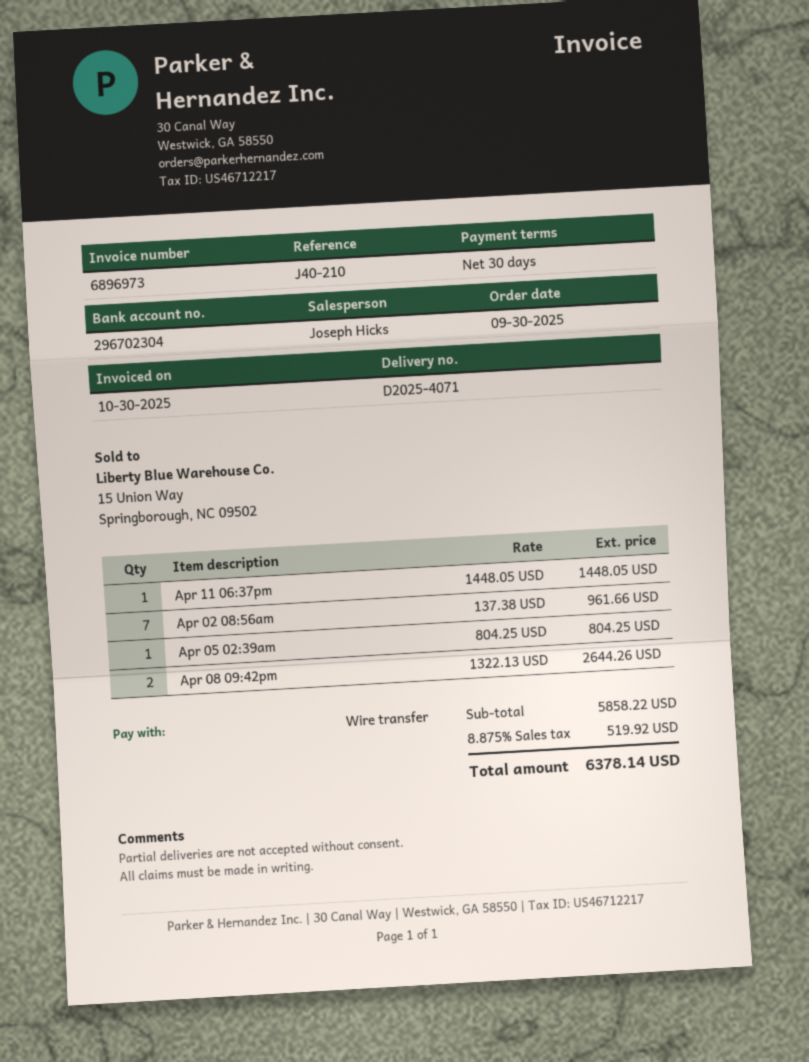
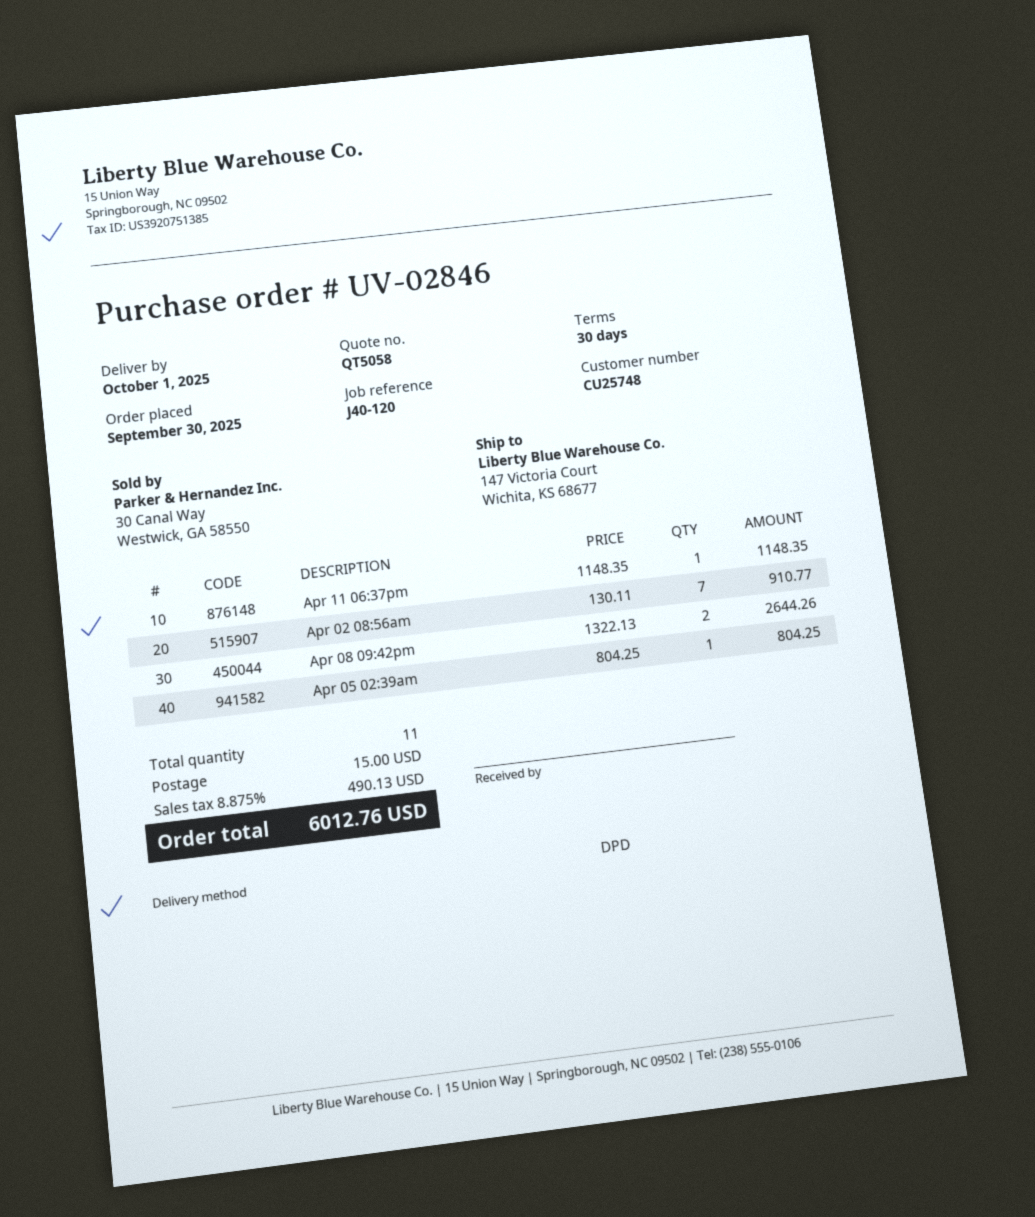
reference: J40-210 -> J40-120
Apr 11 06:37pm: 1 x 1448.05 = 1448.05 -> 1 x 1148.35 = 1148.35
Apr 02 08:56am: 7 x 137.38 = 961.66 -> 7 x 130.11 = 910.77
shipping: none -> 15.00
tax: 8.875% = 519.92 -> 8.875% = 490.13
total: 6378.14 -> 6012.76

